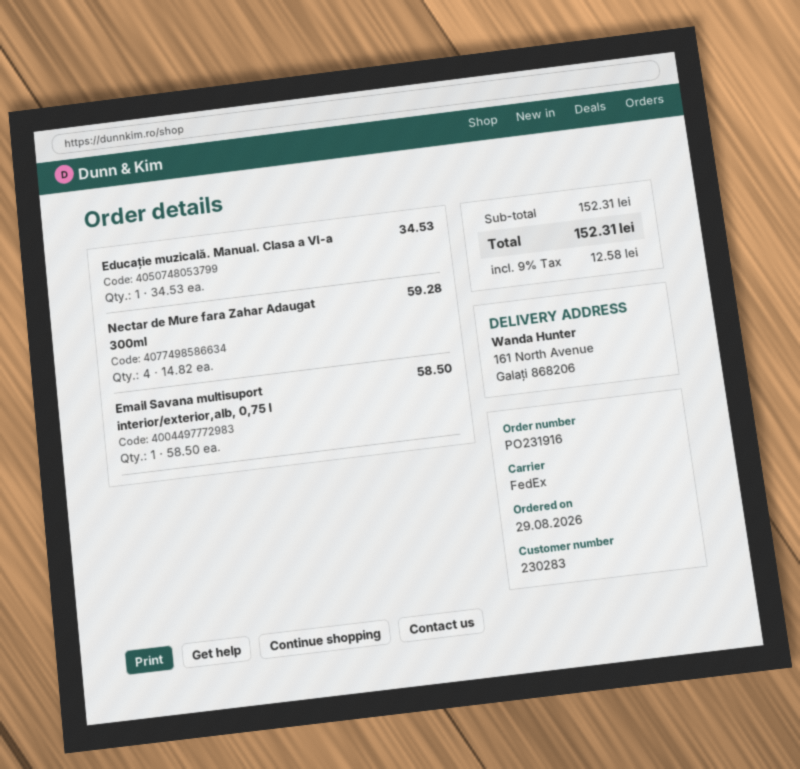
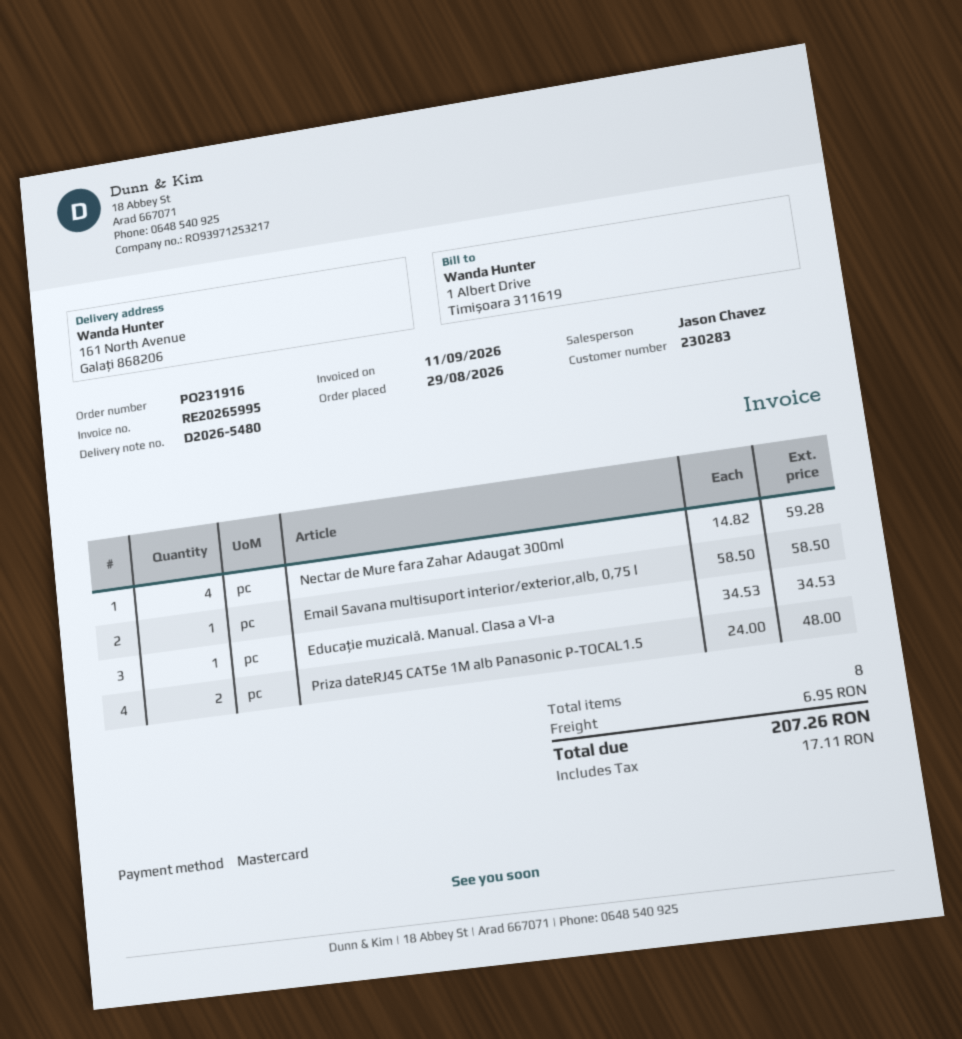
Priza dateRJ45 CAT5e 1M alb Panasonic P-TOCAL1.5: none -> 2 x 24.00 = 48.00
shipping: none -> 6.95
tax: 12.58 -> 17.11
total: 152.31 -> 207.26

